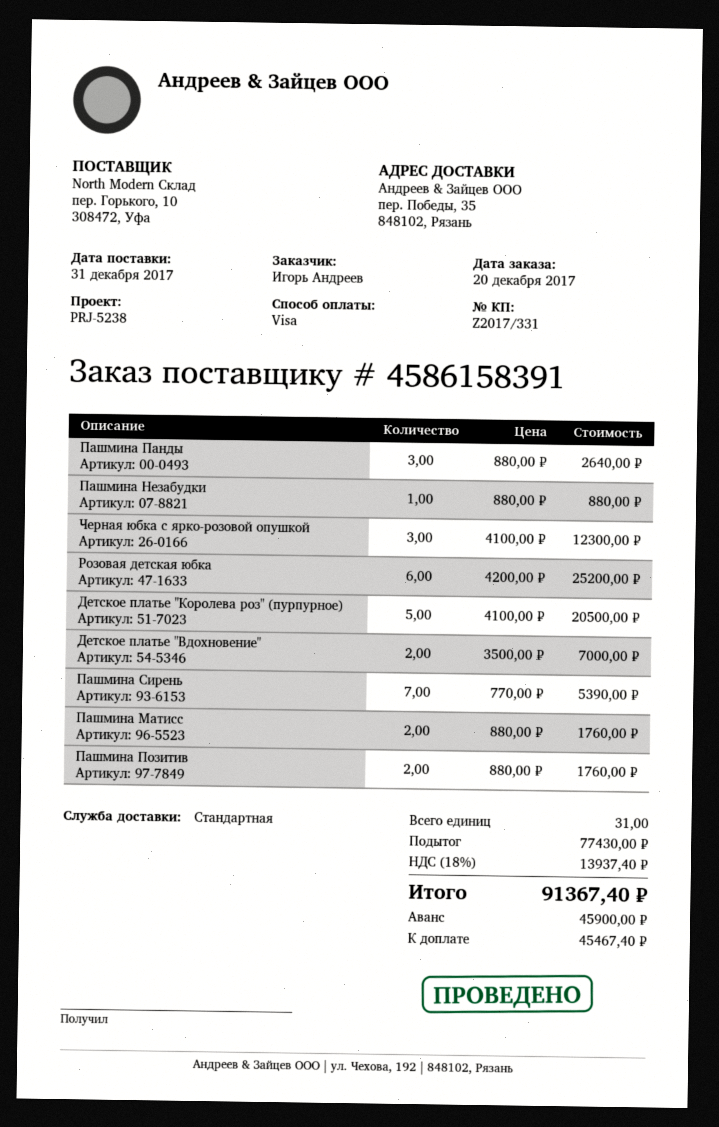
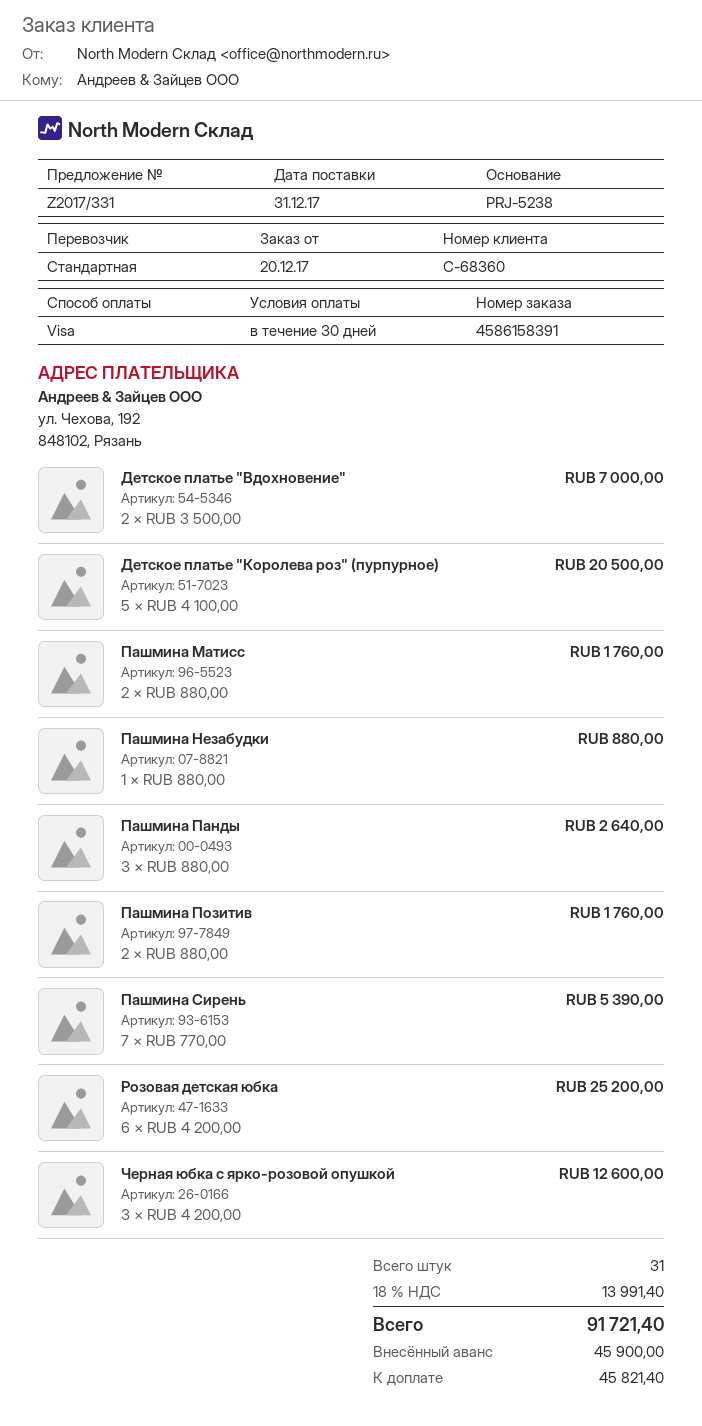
Черная юбка с ярко-розовой опушкой: 3 x 4100.00 = 12300.00 -> 3 x 4200.00 = 12600.00
tax: 18% = 13937.40 -> 18% = 13991.40
total: 91367.40 -> 91721.40
balance: 45467.40 -> 45821.40

